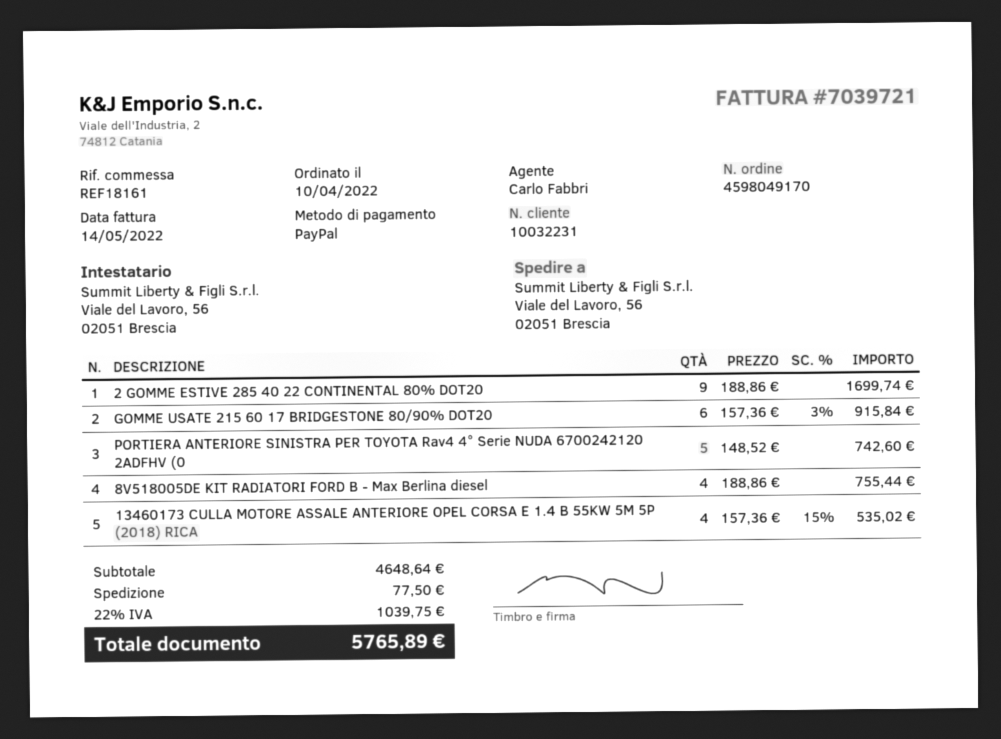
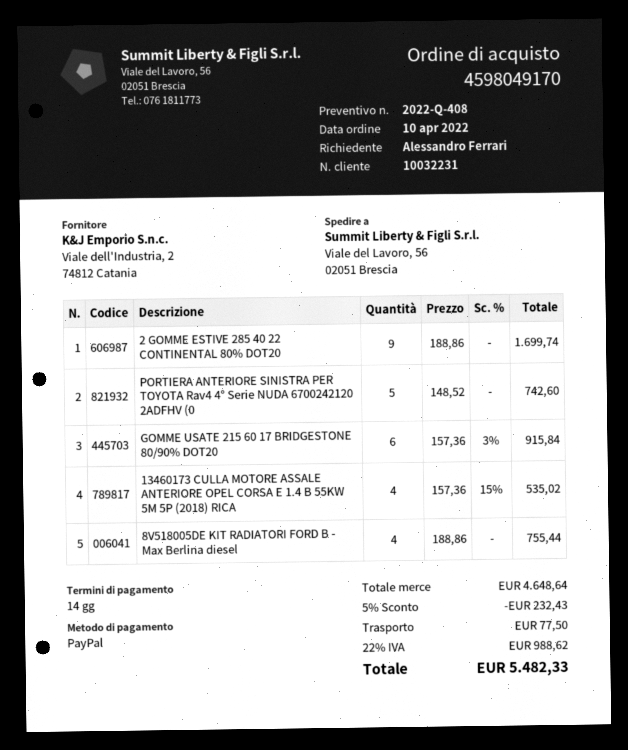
discount: none -> 5% = 232.43
tax: 22% = 1039.75 -> 22% = 988.62
total: 5765.89 -> 5482.33

